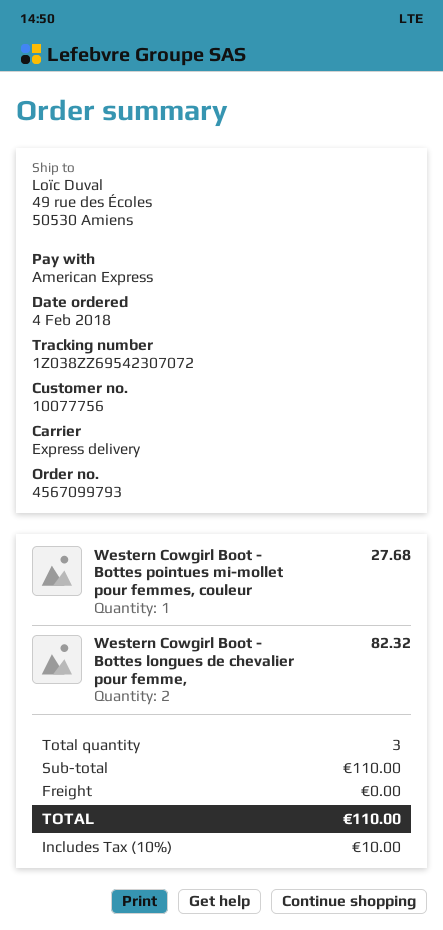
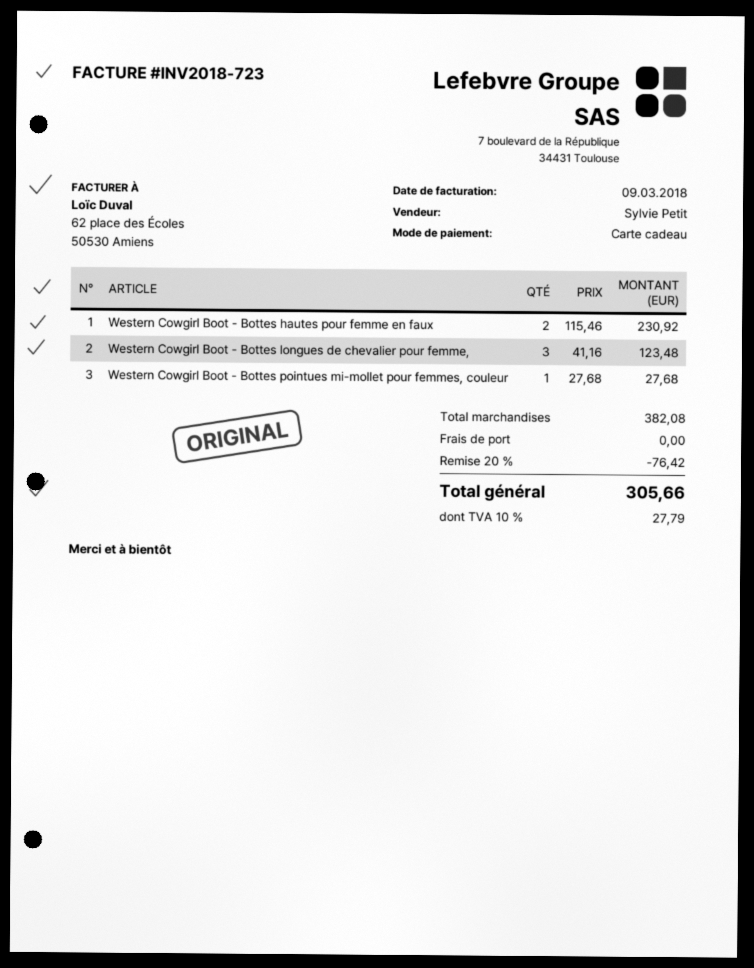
payment method: American Express -> gift card
Western Cowgirl Boot - Bottes longues de chevalier pour femme,: 2 for 82.32 -> 3 for 123.48
Western Cowgirl Boot - Bottes hautes pour femme en faux: none -> 2 for 230.92
subtotal: 110.00 -> 382.08
discount: none -> 20% = 76.42
tax: 10% = 10.00 -> 10% = 27.79
total: 110.00 -> 305.66

